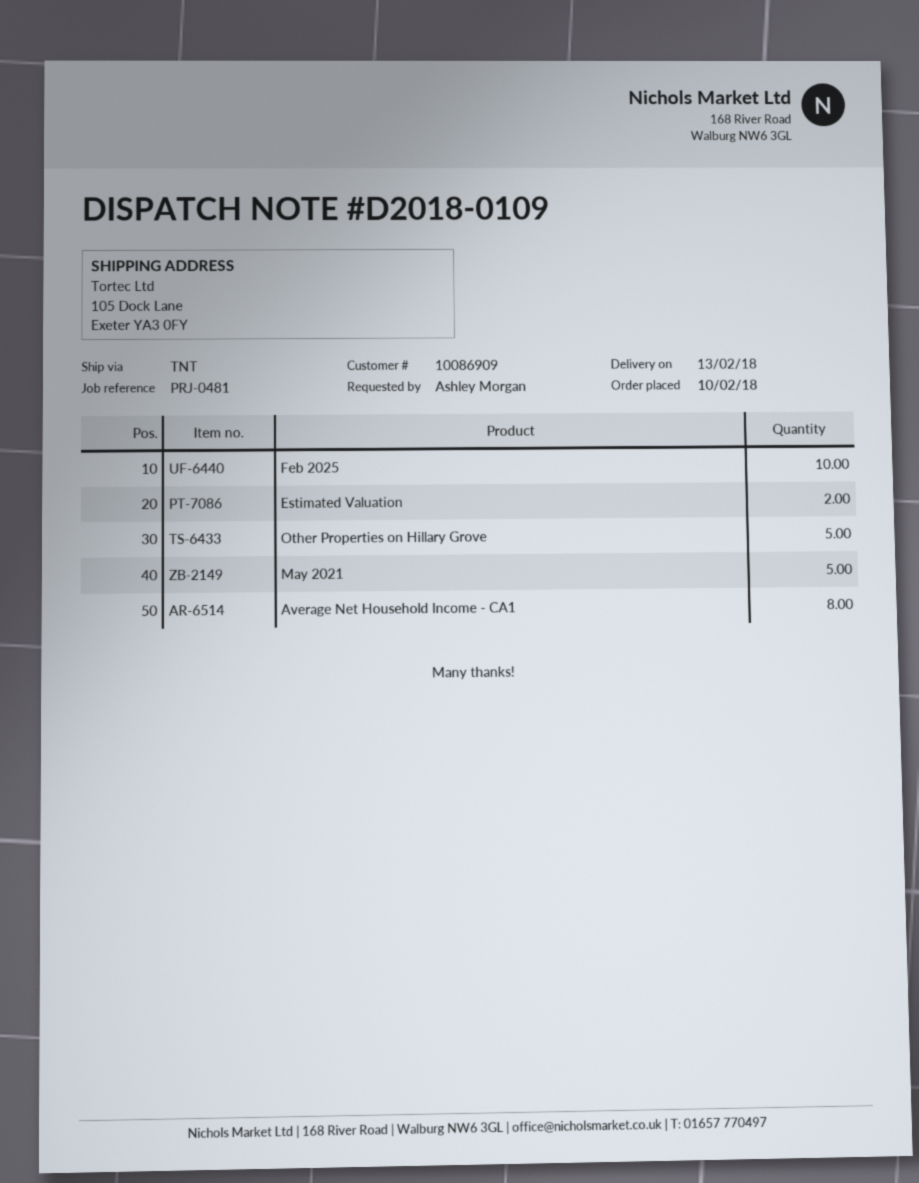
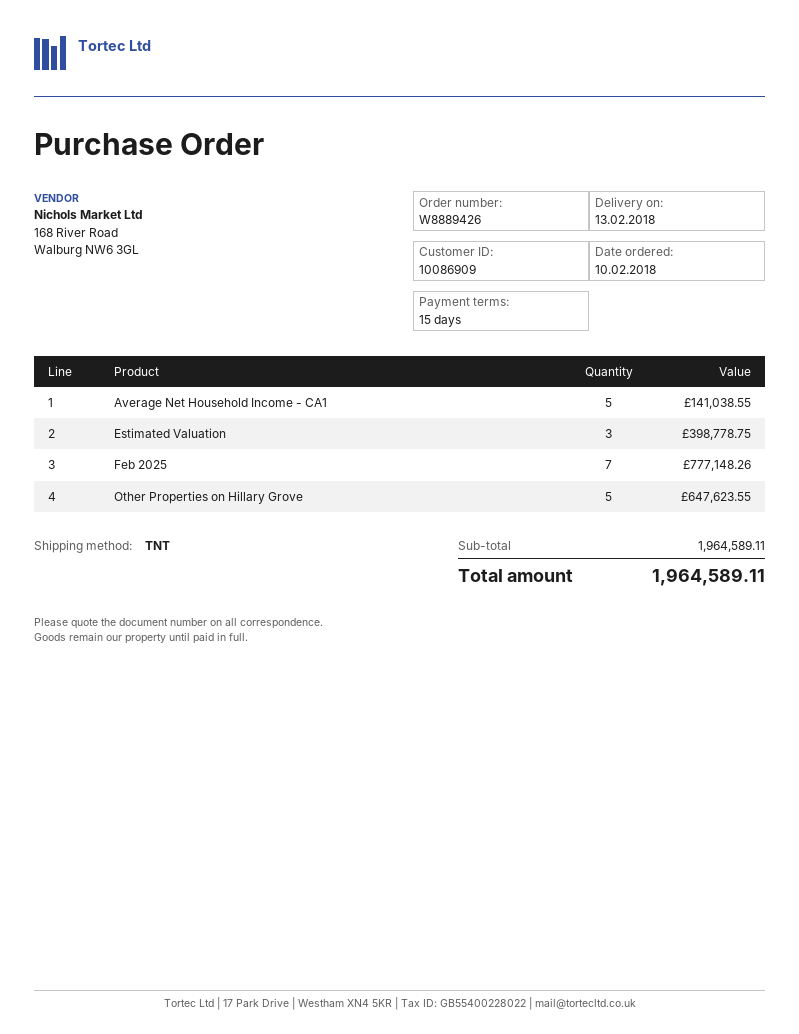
Feb 2025: 10 -> 7
Estimated Valuation: 2 -> 3
May 2021: 5 -> none
Average Net Household Income - CA1: 8 -> 5

